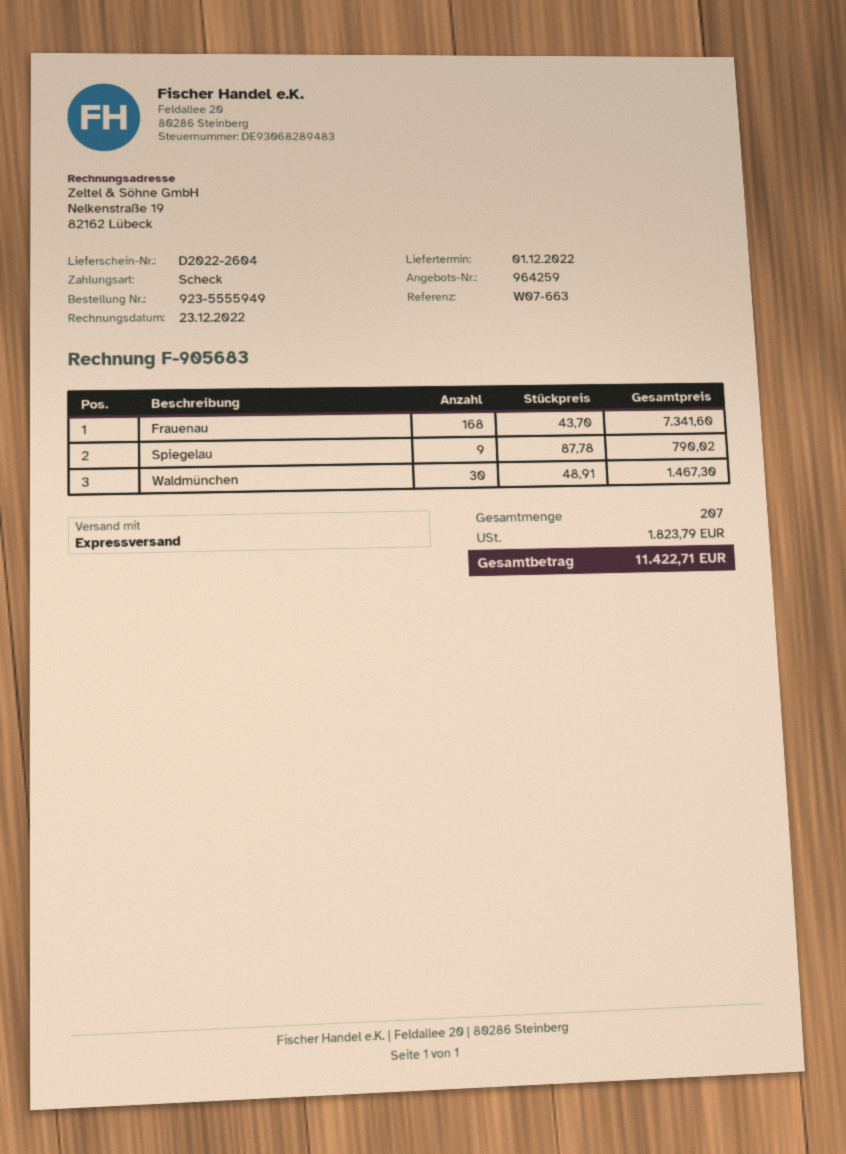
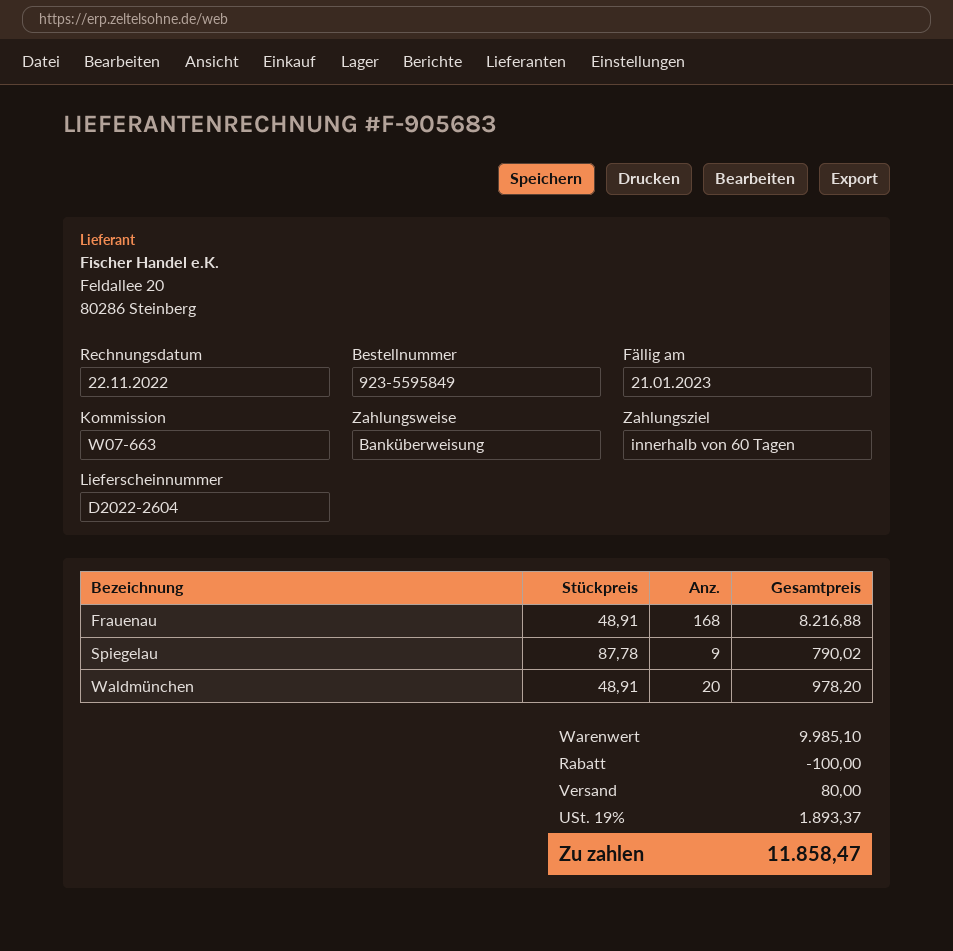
order number: 923-5555949 -> 923-5595849
invoice date: 2022-12-23 -> 2022-11-22
payment method: cheque -> bank transfer
Frauenau: 168 x 43.70 = 7341.60 -> 168 x 48.91 = 8216.88
Waldmünchen: 30 x 48.91 = 1467.30 -> 20 x 48.91 = 978.20
discount: none -> 100.00
shipping: none -> 80.00
tax: 1823.79 -> 1893.37
total: 11422.71 -> 11858.47

